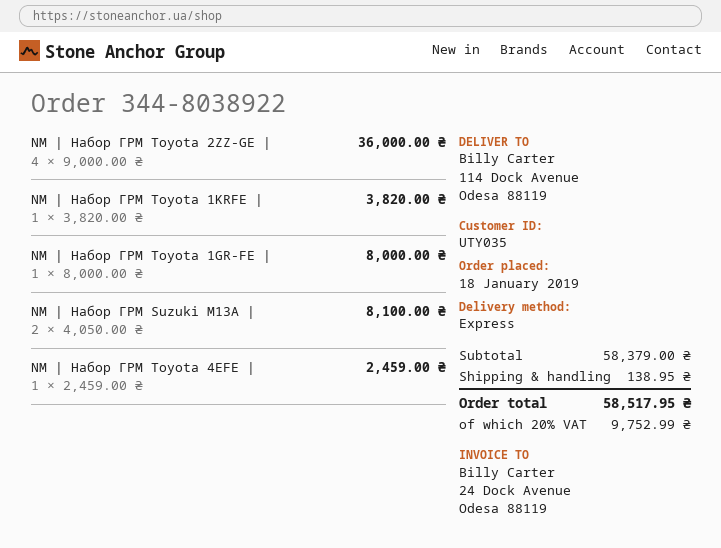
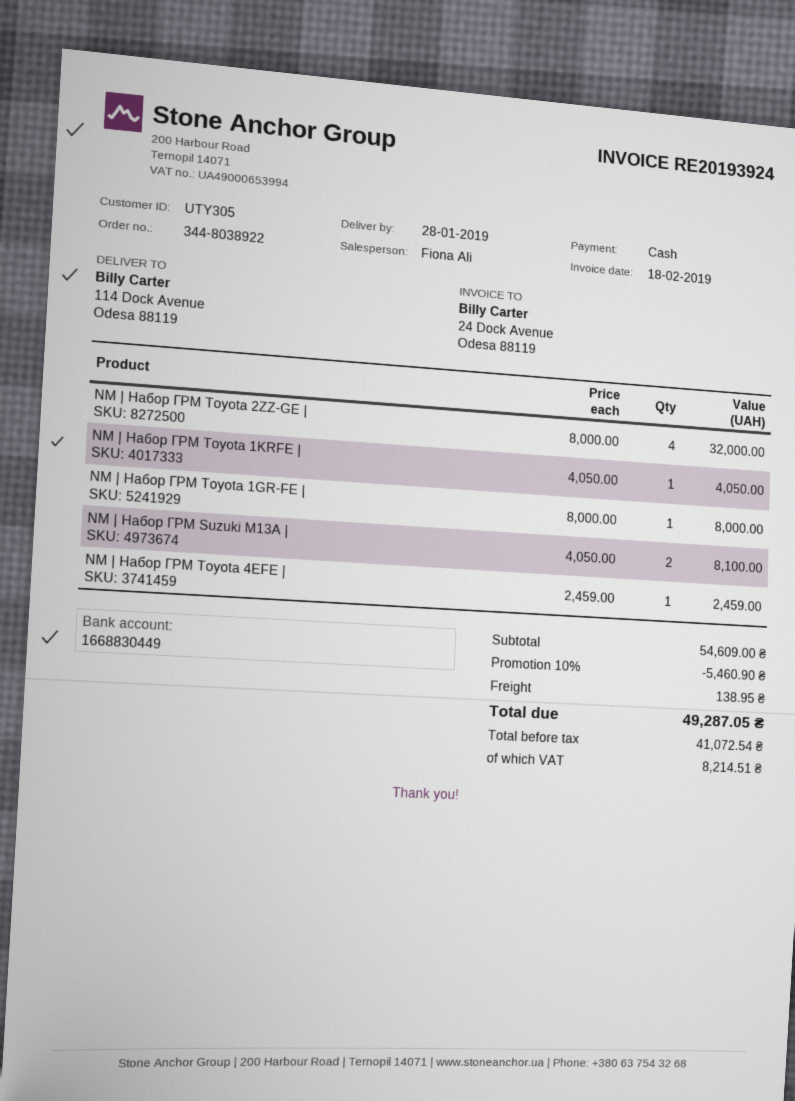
customer number: UTY035 -> UTY305
NM | Набор ГРМ Toyota 2ZZ-GE |: 4 x 9000.00 = 36000.00 -> 4 x 8000.00 = 32000.00
NM | Набор ГРМ Toyota 1KRFE |: 1 x 3820.00 = 3820.00 -> 1 x 4050.00 = 4050.00
subtotal: 58379.00 -> 54609.00
discount: none -> 10% = 5460.90
tax: 9752.99 -> 8214.51
total: 58517.95 -> 49287.05

